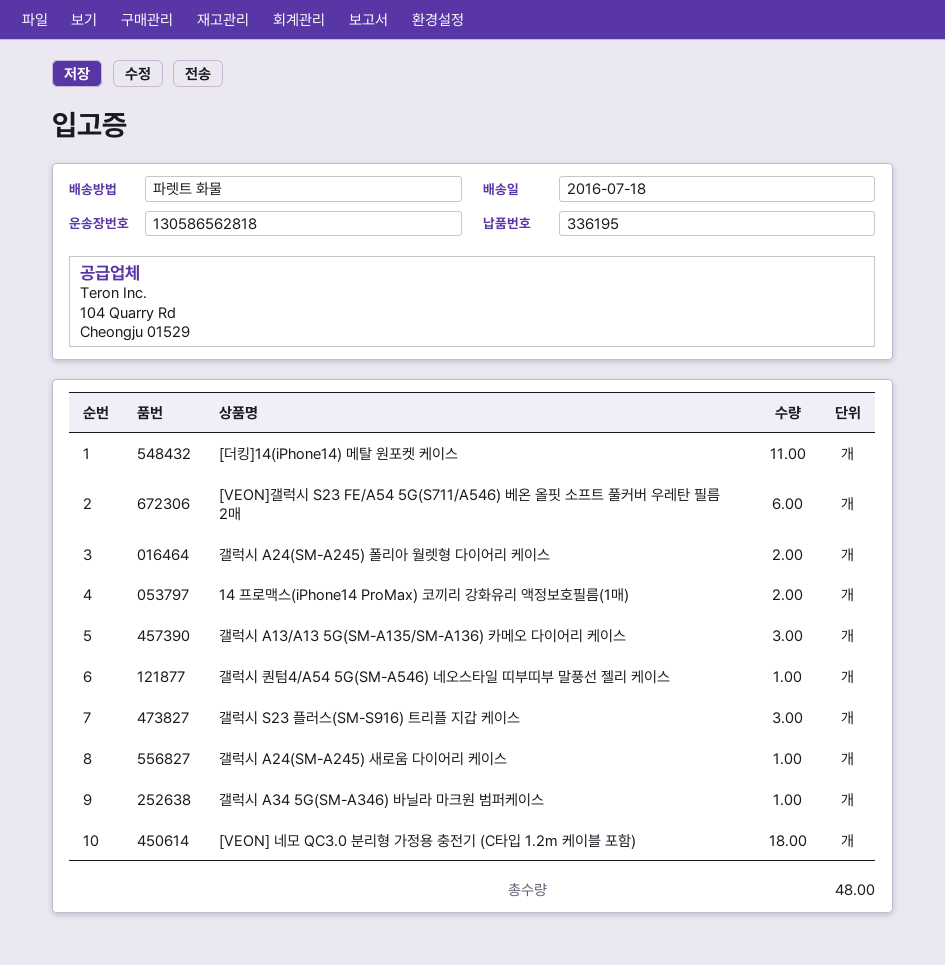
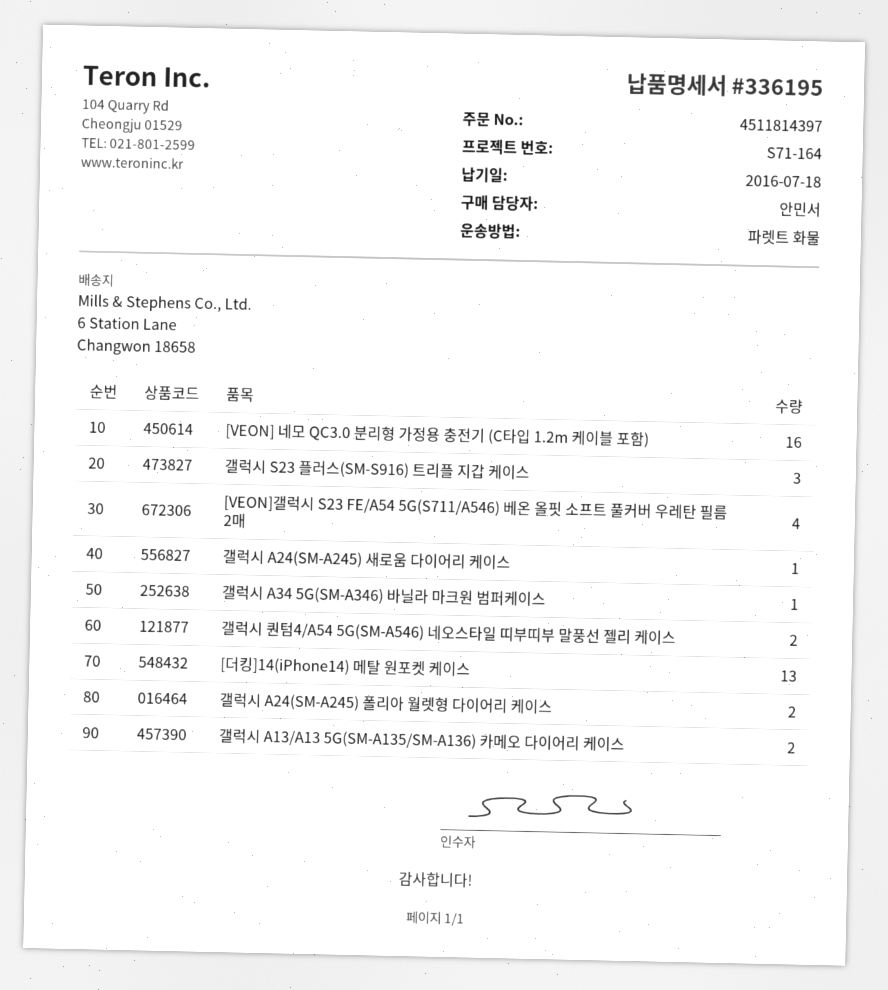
[더킹]14(iPhone14) 메탈 원포켓 케이스: 11 -> 13
[VEON]갤럭시 S23 FE/A54 5G(S711/A546) 베온 올핏 소프트 풀커버 우레탄 필름 2매: 6 -> 4
14 프로맥스(iPhone14 ProMax) 코끼리 강화유리 액정보호필름(1매): 2 -> none
갤럭시 A13/A13 5G(SM-A135/SM-A136) 카메오 다이어리 케이스: 3 -> 2
갤럭시 퀀텀4/A54 5G(SM-A546) 네오스타일 띠부띠부 말풍선 젤리 케이스: 1 -> 2
[VEON] 네모 QC3.0 분리형 가정용 충전기 (C타입 1.2m 케이블 포함): 18 -> 16

